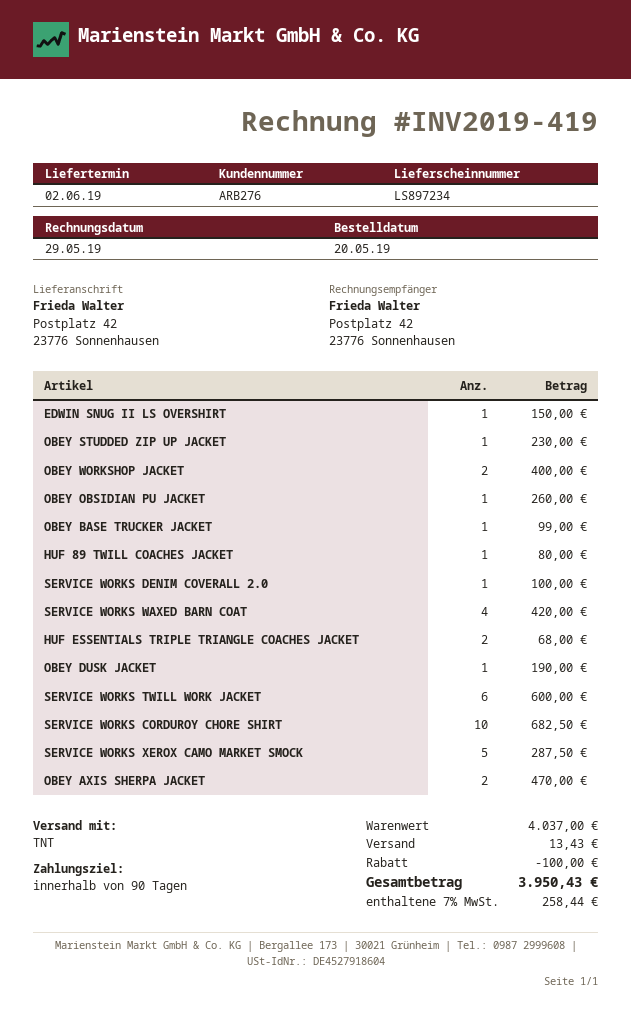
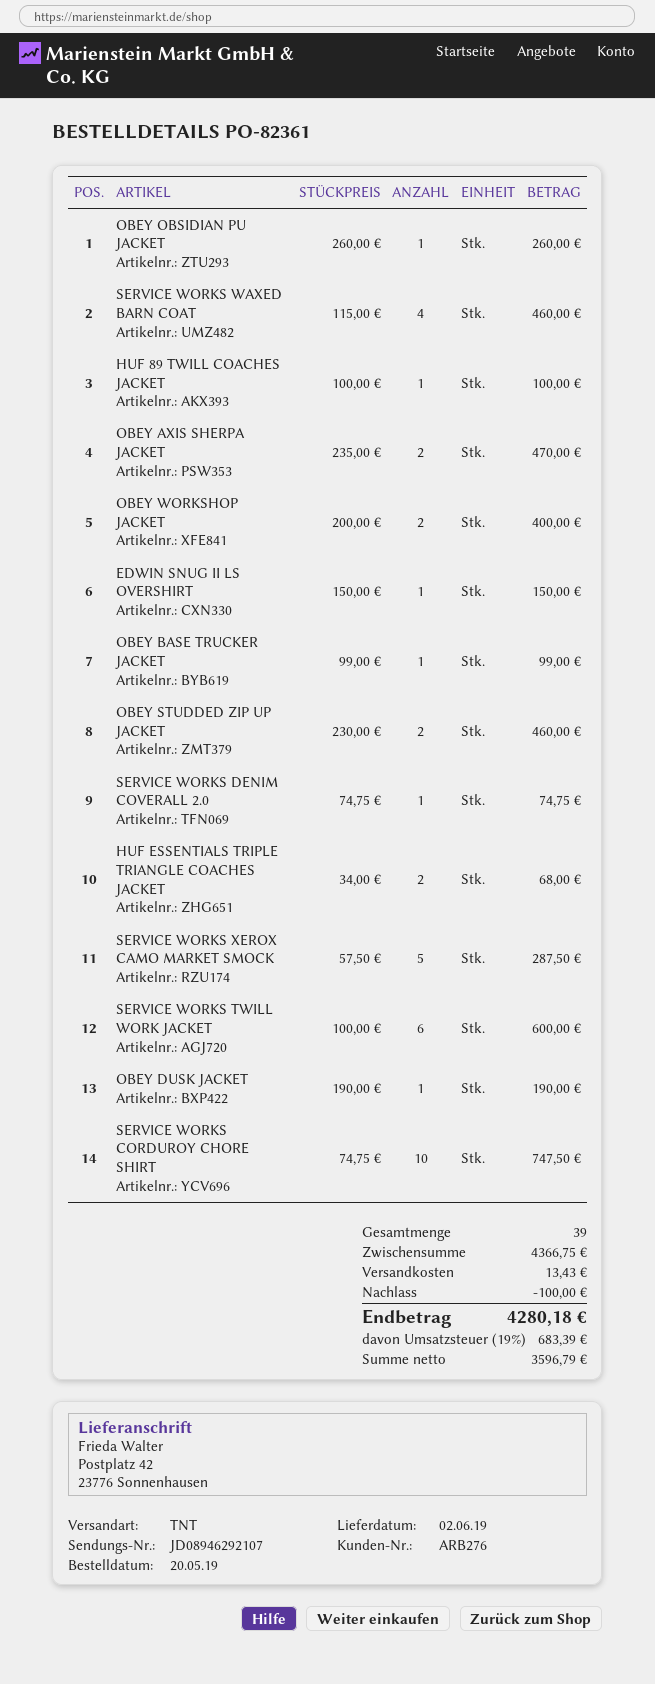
OBEY STUDDED ZIP UP JACKET: 1 for 230.00 -> 2 for 460.00
HUF 89 TWILL COACHES JACKET: 1 for 80.00 -> 1 for 100.00
SERVICE WORKS DENIM COVERALL 2.0: 1 for 100.00 -> 1 for 74.75
SERVICE WORKS WAXED BARN COAT: 4 for 420.00 -> 4 for 460.00
SERVICE WORKS CORDUROY CHORE SHIRT: 10 for 682.50 -> 10 for 747.50
subtotal: 4037.00 -> 4366.75
tax: 7% = 258.44 -> 19% = 683.39
total: 3950.43 -> 4280.18

